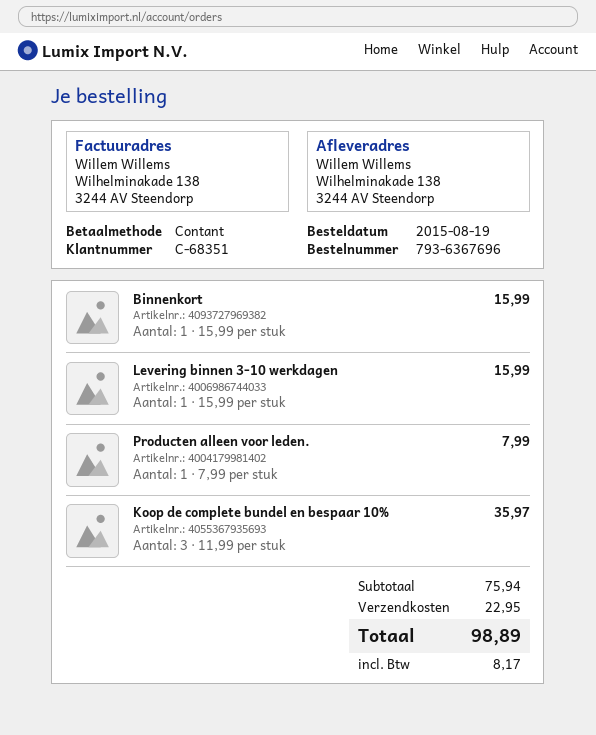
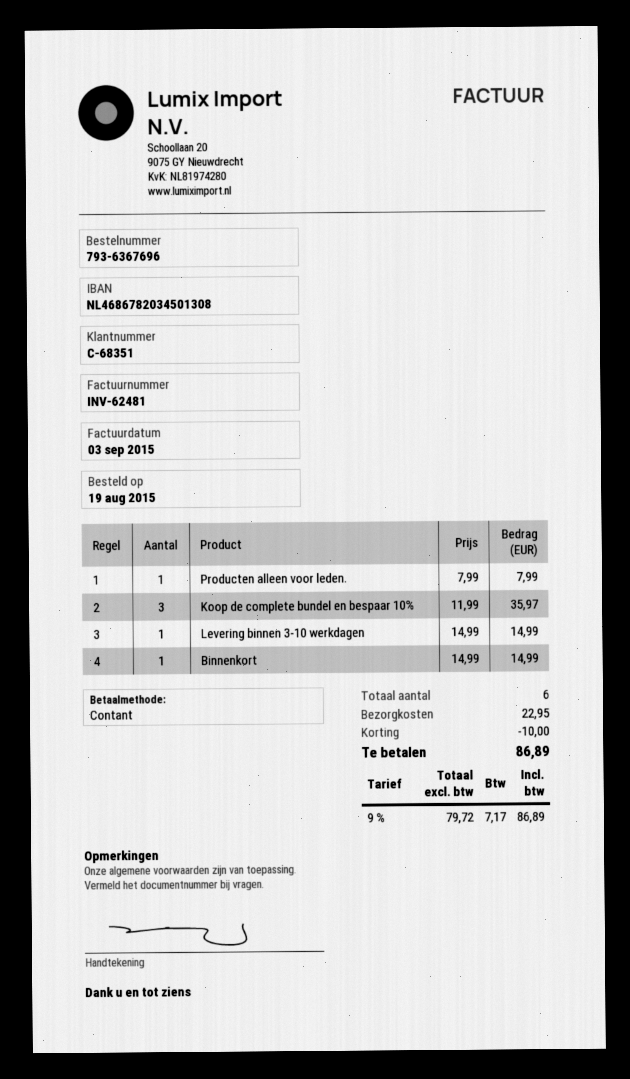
Binnenkort: 1 x 15.99 = 15.99 -> 1 x 14.99 = 14.99
Levering binnen 3-10 werkdagen: 1 x 15.99 = 15.99 -> 1 x 14.99 = 14.99
discount: none -> 10.00
tax: 8.17 -> 7.17
total: 98.89 -> 86.89

